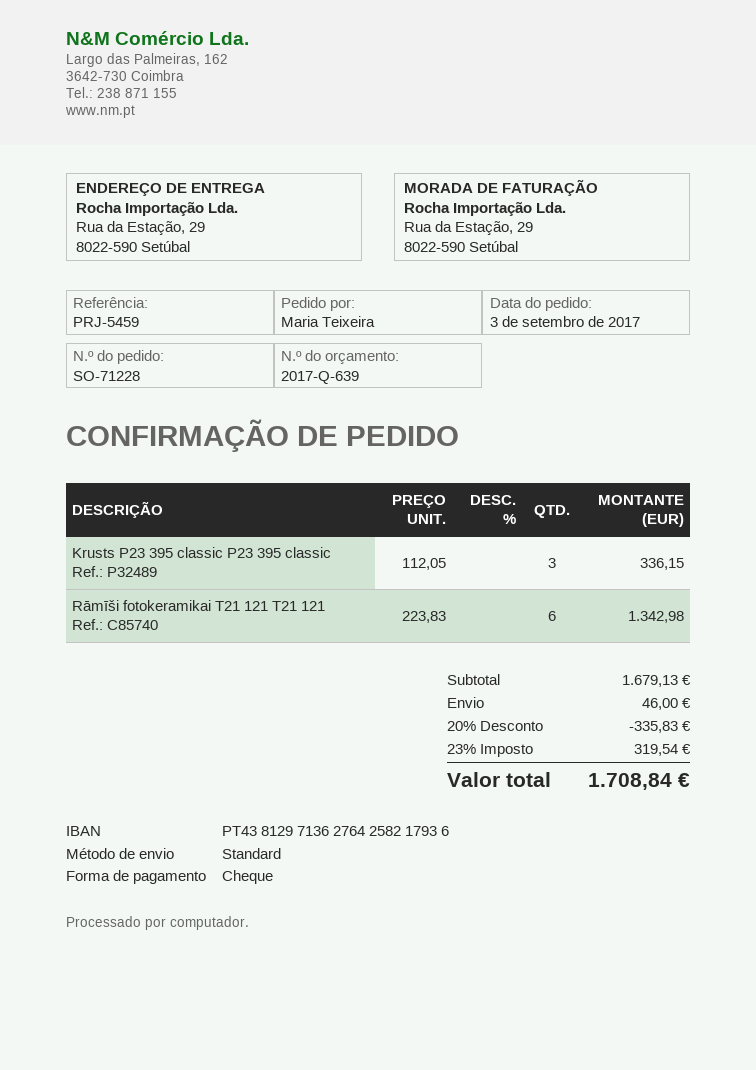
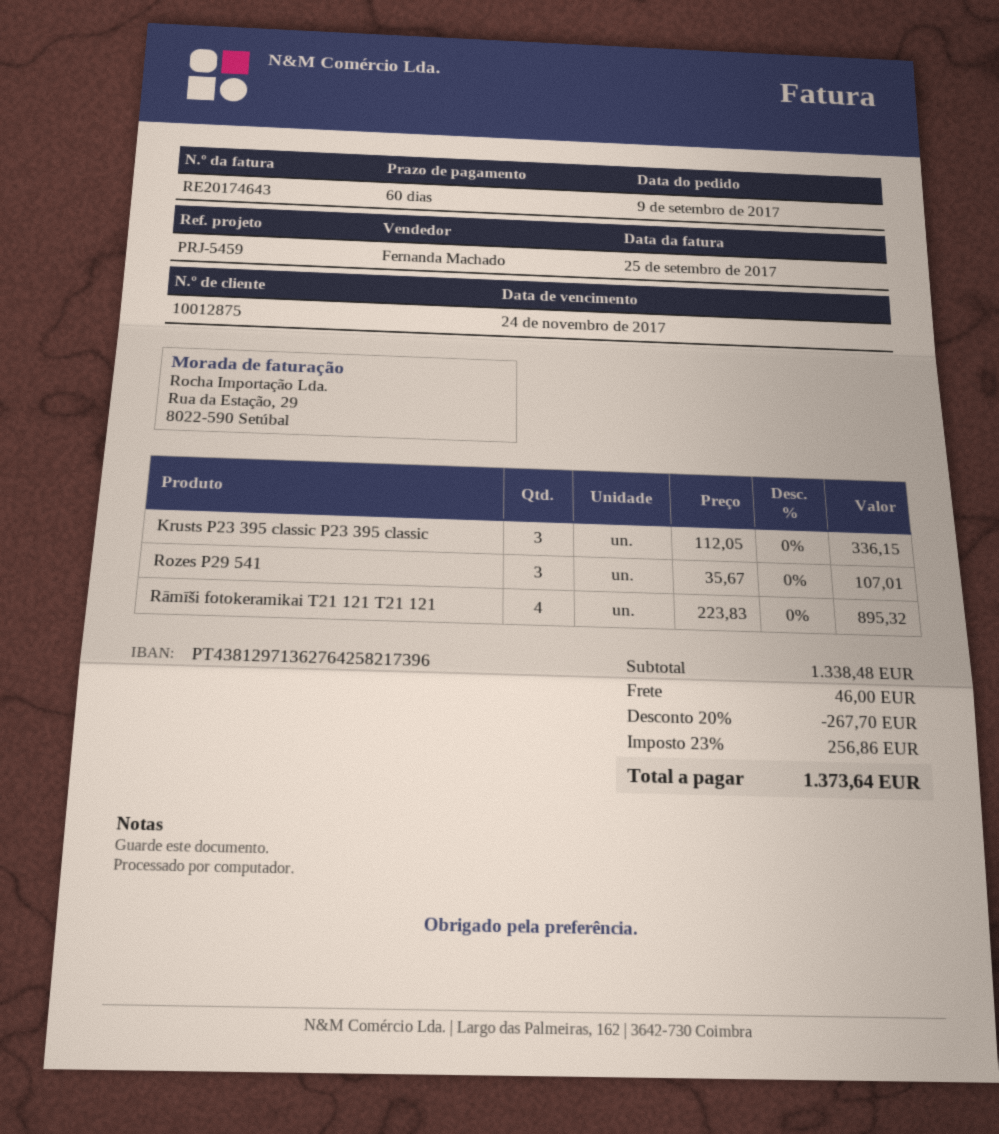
order date: 2017-09-03 -> 2017-09-09
bank account: PT43812971362764258217936 -> PT43812971362764258217396
Rāmīši fotokeramikai T21 121 T21 121: 6 x 223.83 = 1342.98 -> 4 x 223.83 = 895.32
Rozes P29 541: none -> 3 x 35.67 = 107.01
subtotal: 1679.13 -> 1338.48
discount: 20% = 335.83 -> 20% = 267.70
tax: 23% = 319.54 -> 23% = 256.86
total: 1708.84 -> 1373.64

